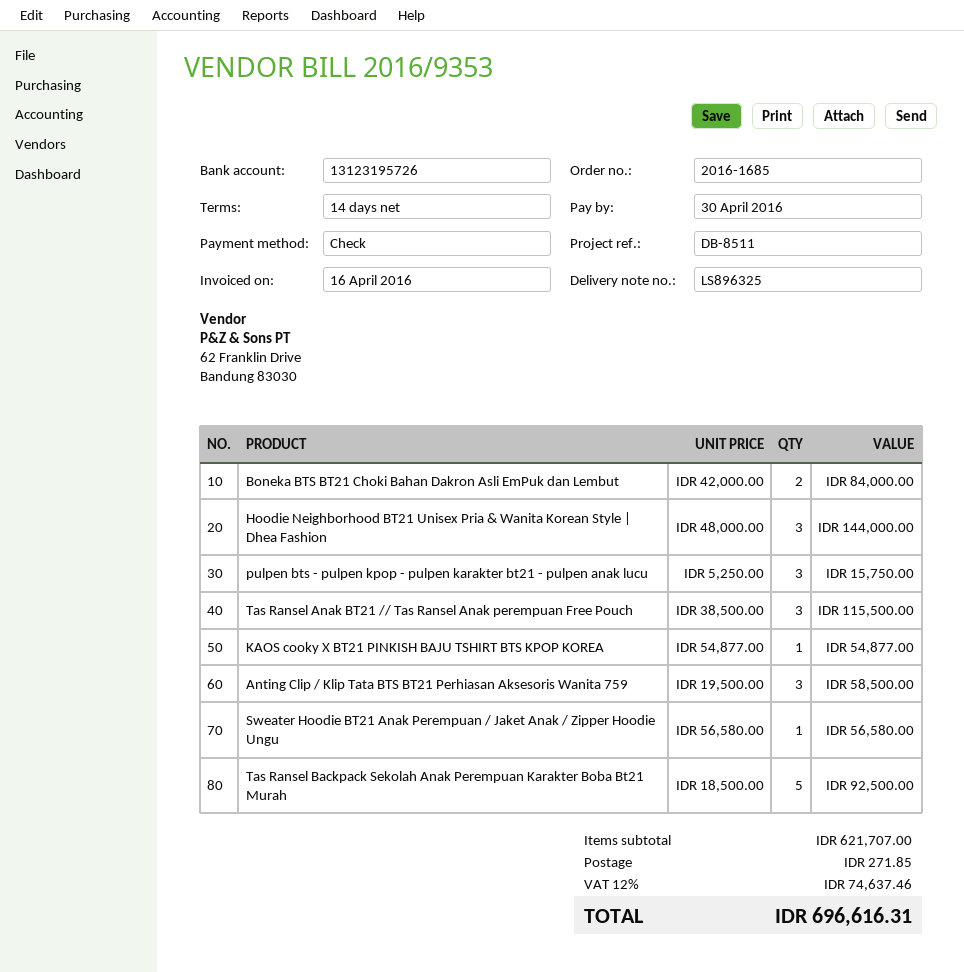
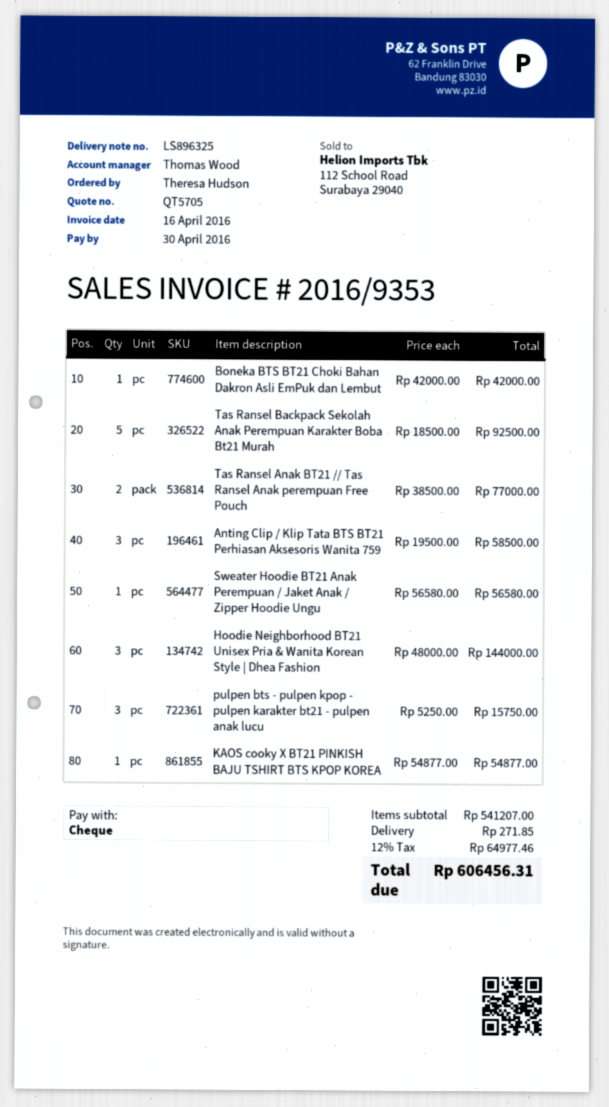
Boneka BTS BT21 Choki Bahan Dakron Asli EmPuk dan Lembut: 2 x 42000.00 = 84000.00 -> 1 x 42000.00 = 42000.00
Tas Ransel Anak BT21 // Tas Ransel Anak perempuan Free Pouch: 3 x 38500.00 = 115500.00 -> 2 x 38500.00 = 77000.00
subtotal: 621707.00 -> 541207.00
tax: 12% = 74637.46 -> 12% = 64977.46
total: 696616.31 -> 606456.31

